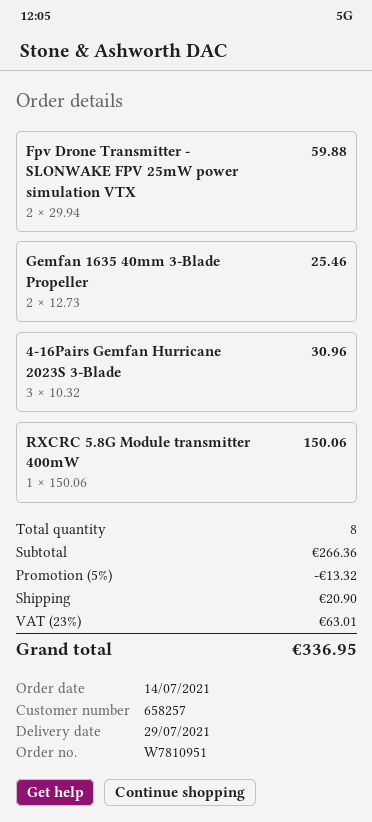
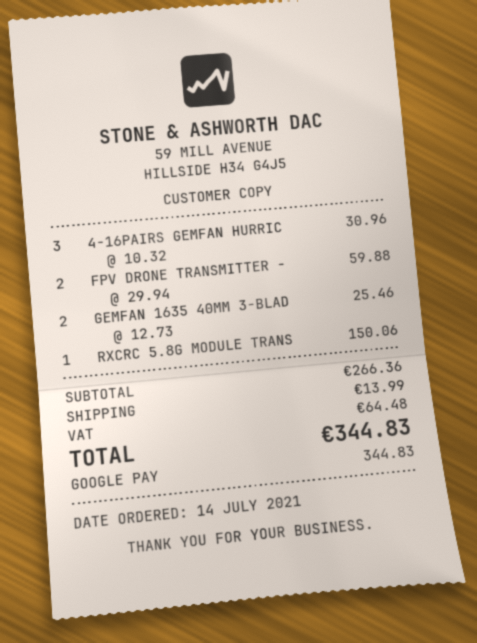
discount: 5% = 13.32 -> none
shipping: 20.90 -> 13.99
tax: 63.01 -> 64.48
total: 336.95 -> 344.83

